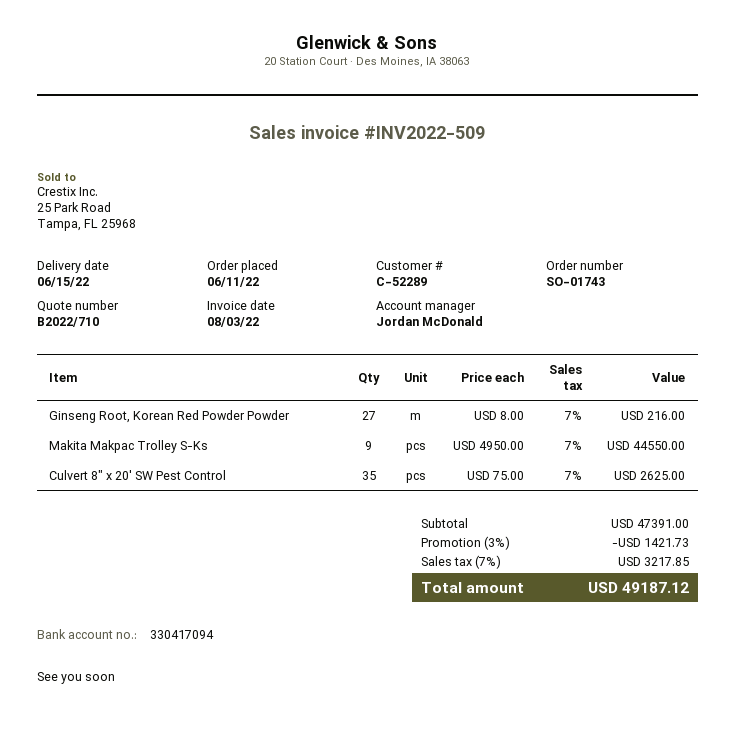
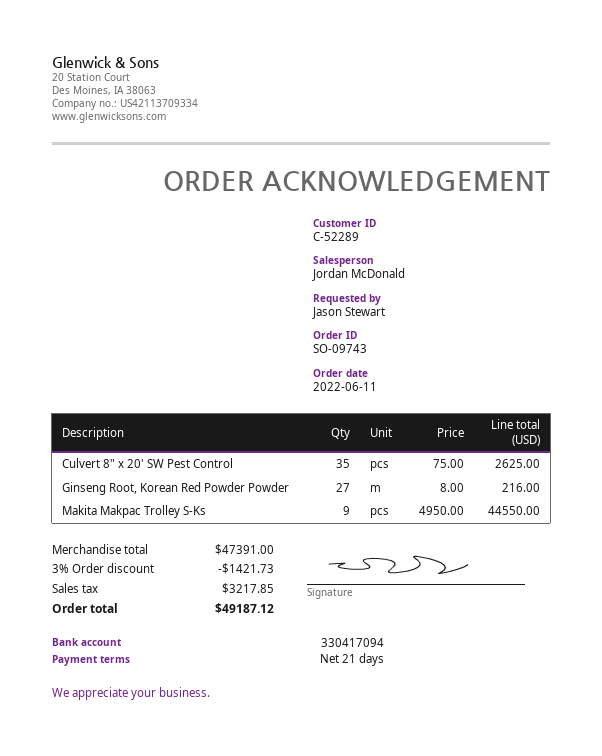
order number: SO-01743 -> SO-09743

